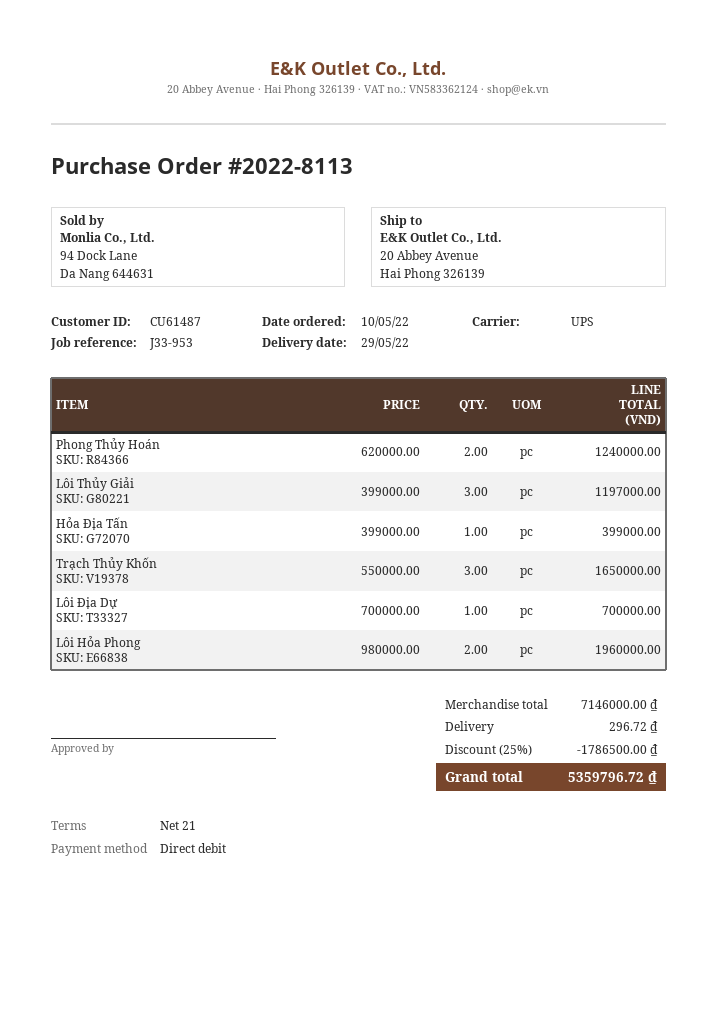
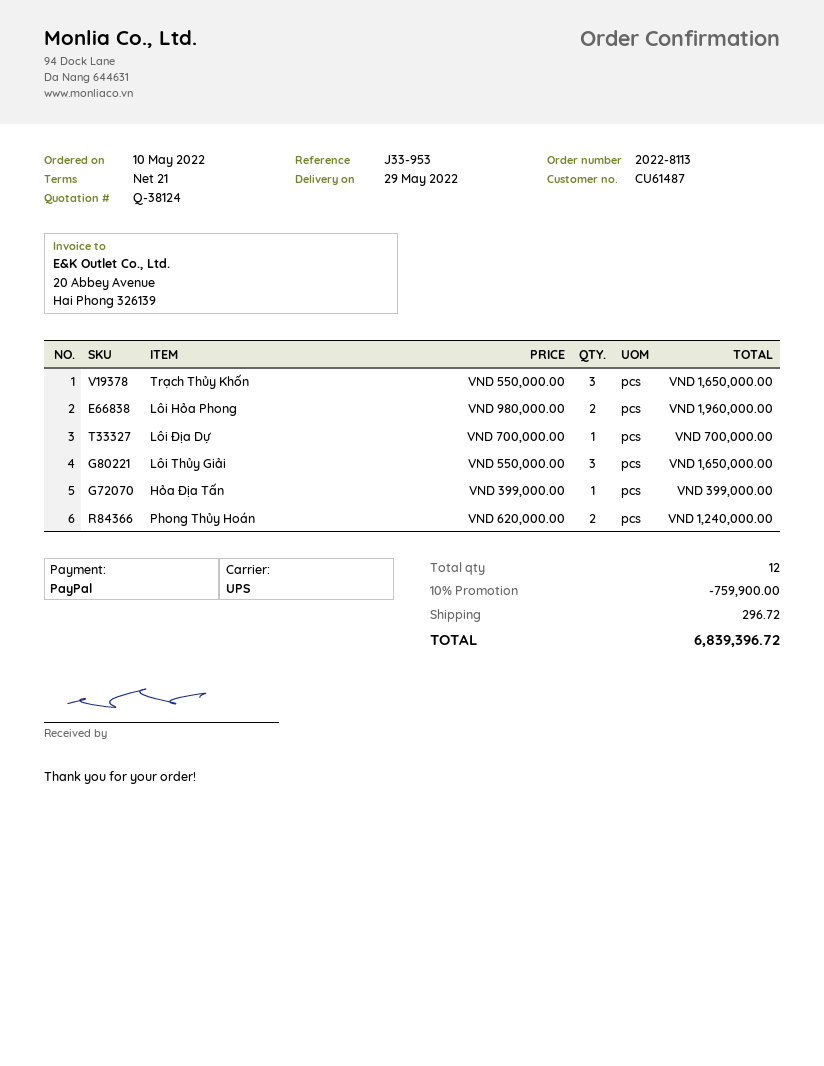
payment method: direct debit -> PayPal
Lôi Thủy Giải: 3 x 399000.00 = 1197000.00 -> 3 x 550000.00 = 1650000.00
discount: 25% = 1786500.00 -> 10% = 759900.00
total: 5359796.72 -> 6839396.72

